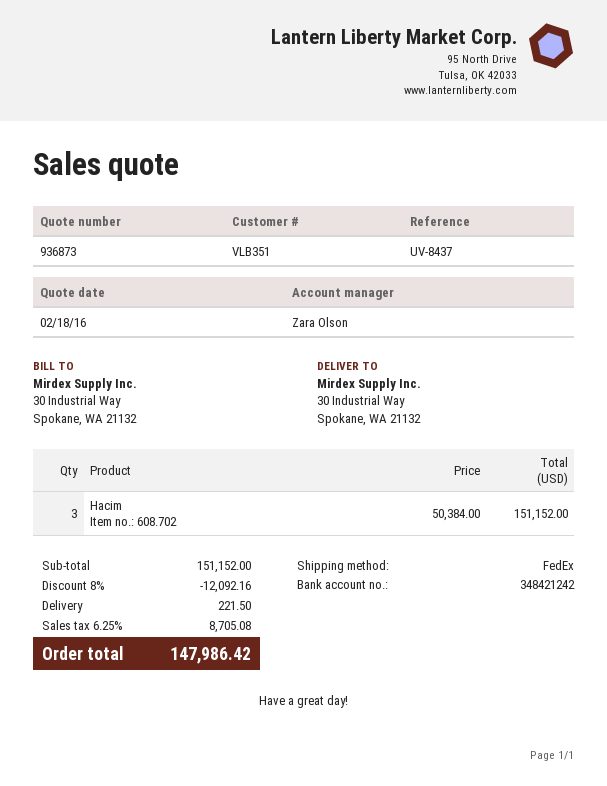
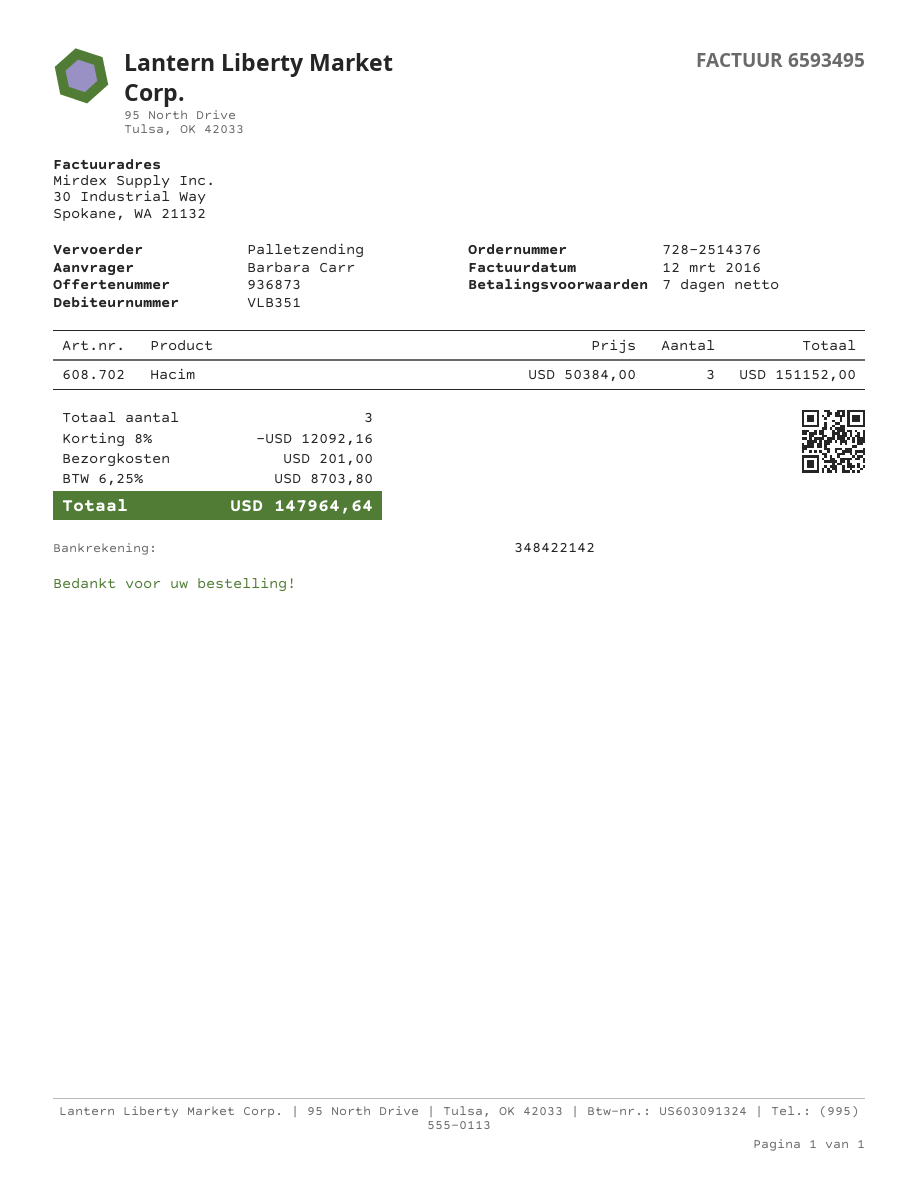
bank account: 348421242 -> 348422142
shipping method: FedEx -> pallet freight
shipping: 221.50 -> 201.00
tax: 6.25% = 8705.08 -> 6.25% = 8703.80
total: 147986.42 -> 147964.64

